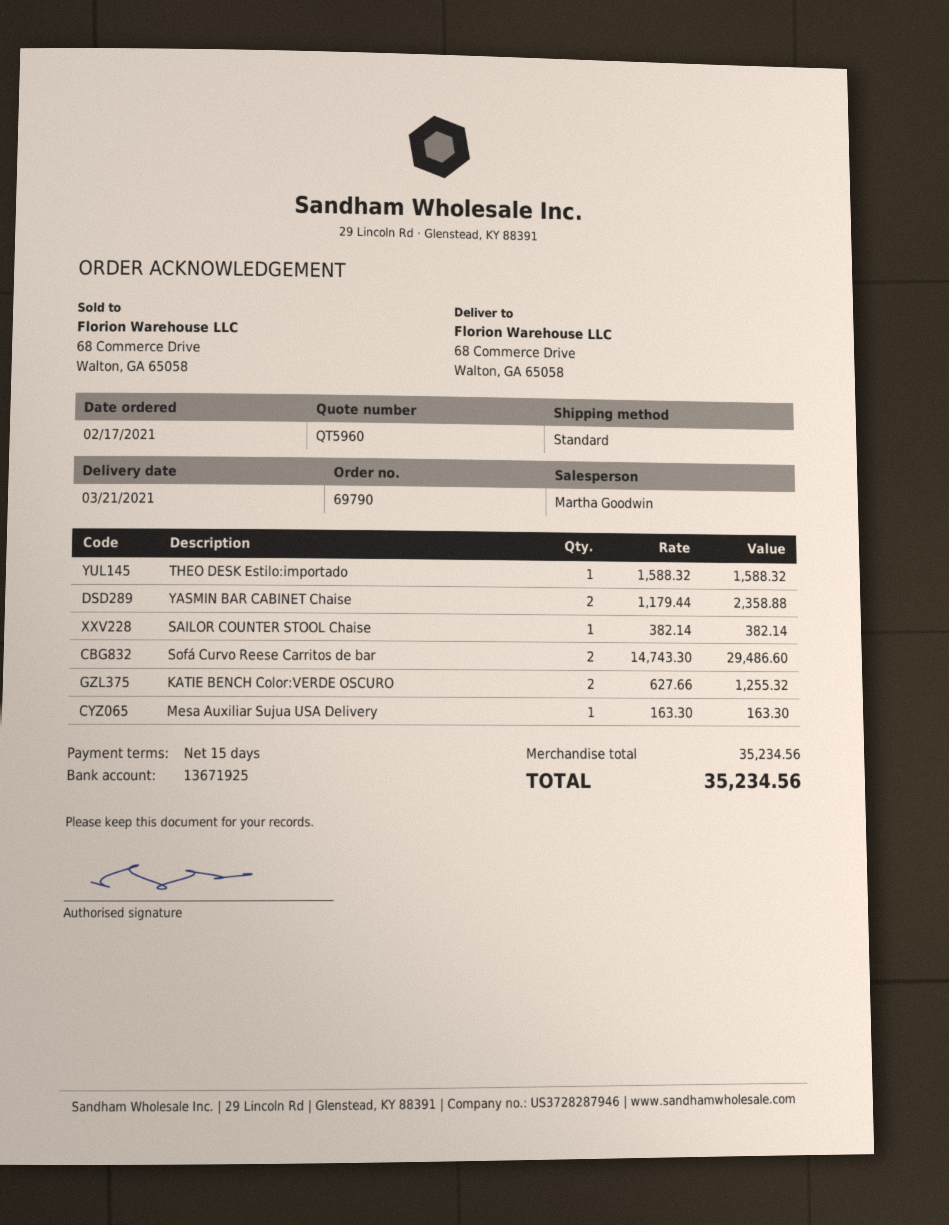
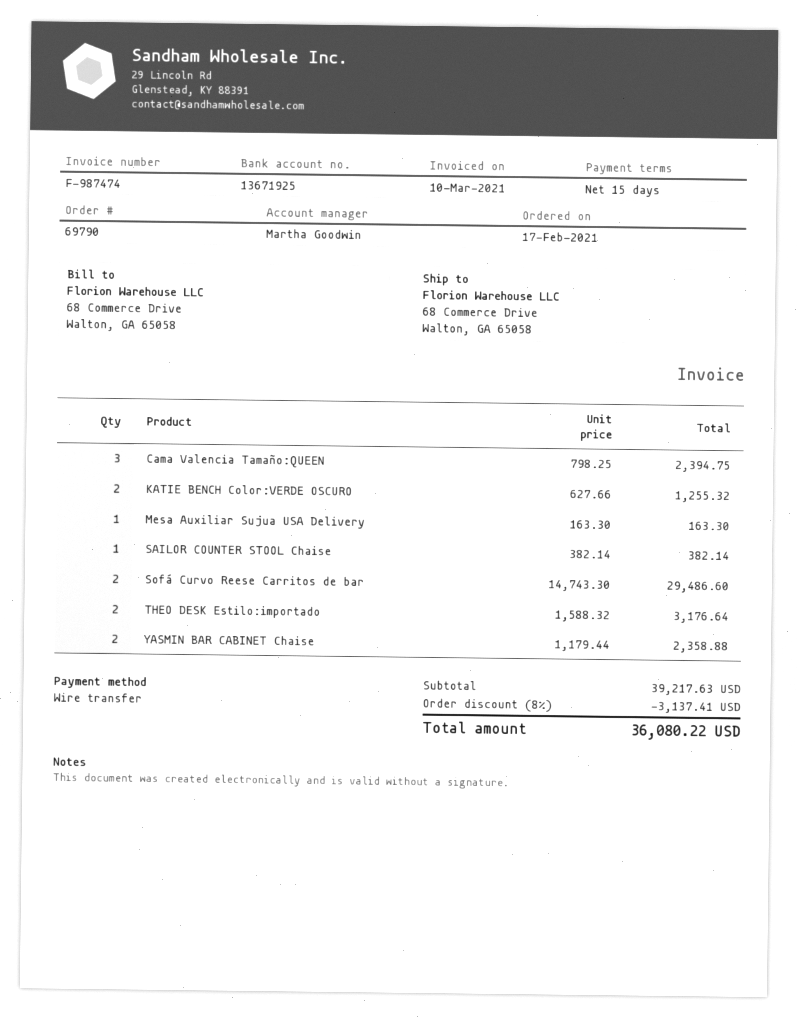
THEO DESK Estilo:importado: 1 x 1588.32 = 1588.32 -> 2 x 1588.32 = 3176.64
Cama Valencia Tamaño:QUEEN: none -> 3 x 798.25 = 2394.75
subtotal: 35234.56 -> 39217.63
discount: none -> 8% = 3137.41
total: 35234.56 -> 36080.22

